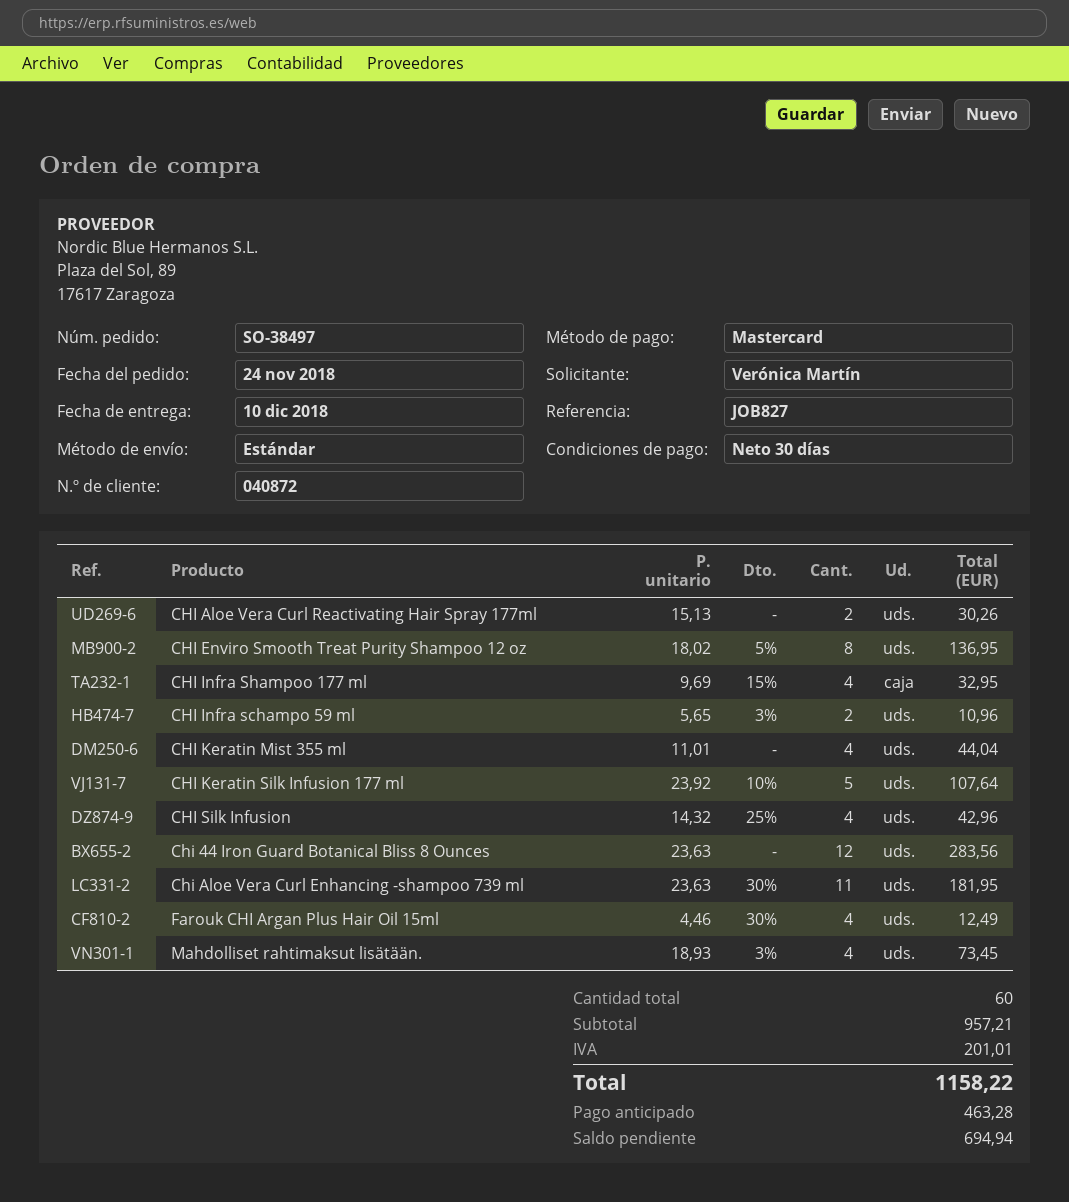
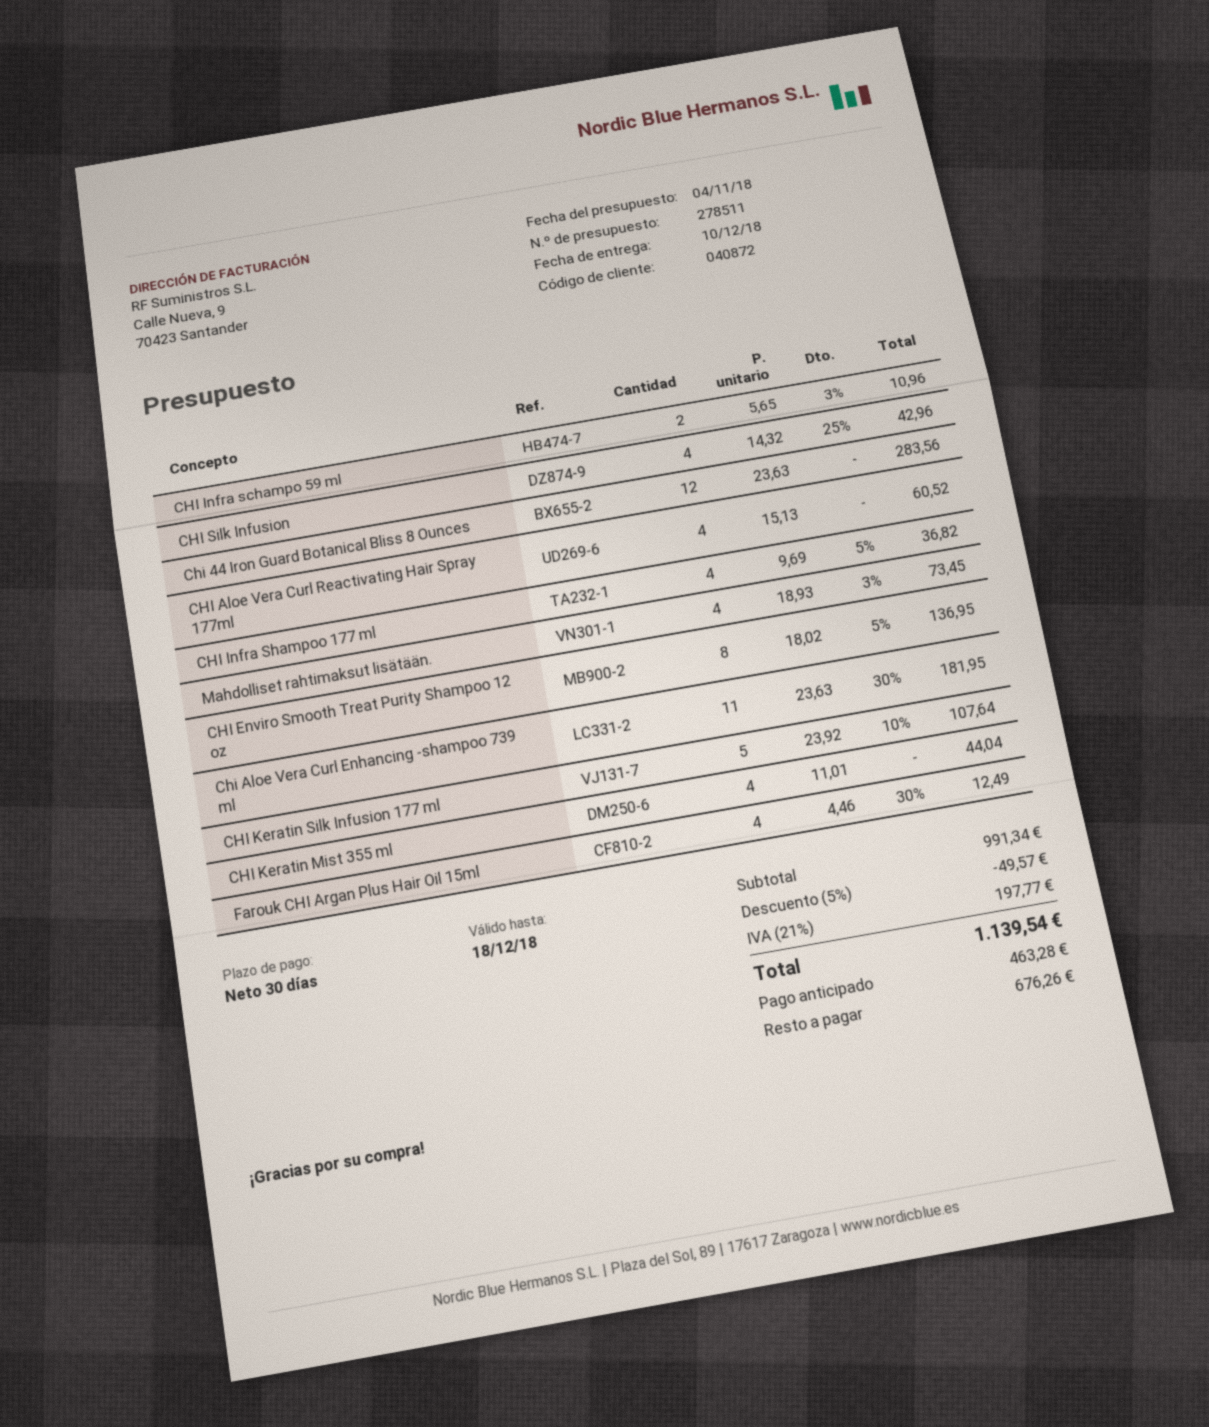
CHI Aloe Vera Curl Reactivating Hair Spray 177ml: 2 x 15.13 = 30.26 -> 4 x 15.13 = 60.52
CHI Infra Shampoo 177 ml: 4 x 9.69 - 15% = 32.95 -> 4 x 9.69 - 5% = 36.82
subtotal: 957.21 -> 991.34
discount: none -> 5% = 49.57
tax: 201.01 -> 197.77
total: 1158.22 -> 1139.54
balance: 694.94 -> 676.26

